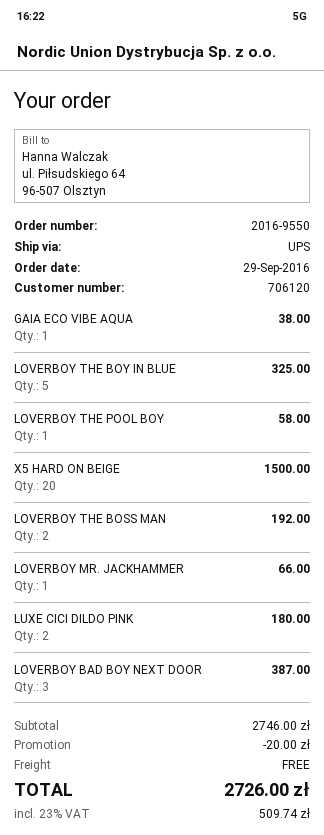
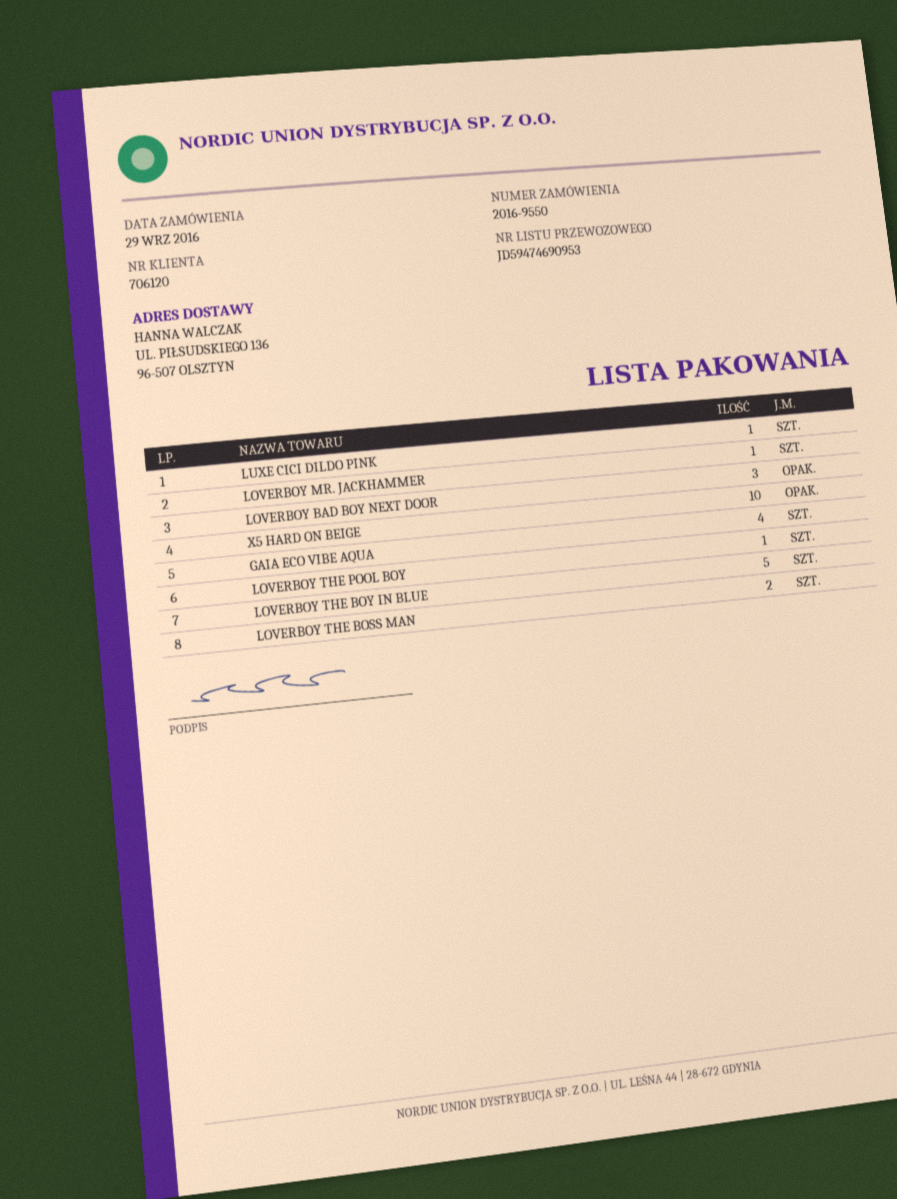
GAIA ECO VIBE AQUA: 1 -> 4
X5 HARD ON BEIGE: 20 -> 10
LUXE CICI DILDO PINK: 2 -> 1

